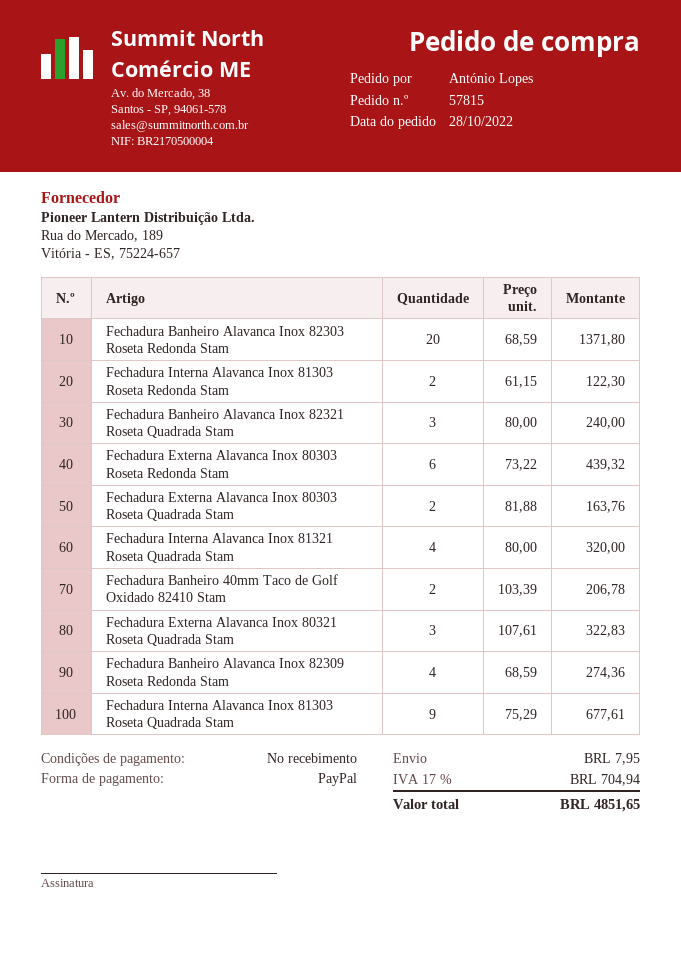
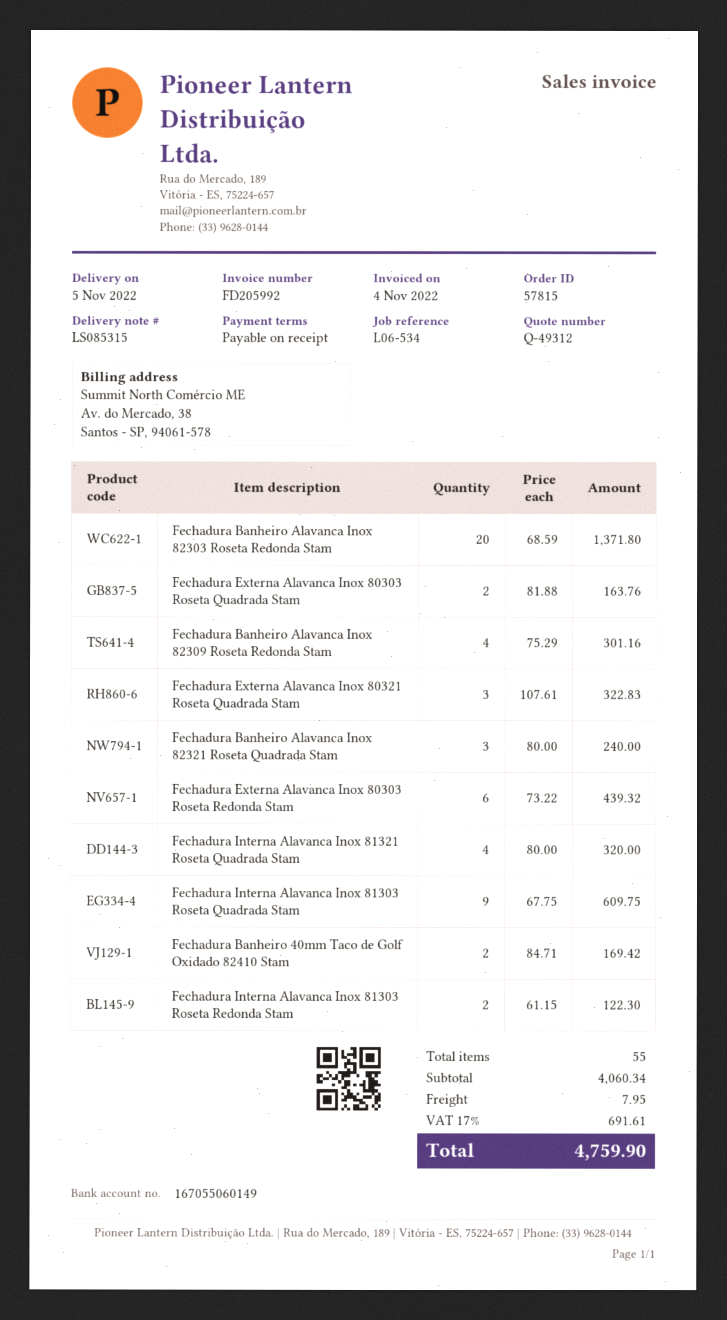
Fechadura Banheiro 40mm Taco de Golf Oxidado 82410 Stam: 2 x 103.39 = 206.78 -> 2 x 84.71 = 169.42
Fechadura Banheiro Alavanca Inox 82309 Roseta Redonda Stam: 4 x 68.59 = 274.36 -> 4 x 75.29 = 301.16
Fechadura Interna Alavanca Inox 81303 Roseta Quadrada Stam: 9 x 75.29 = 677.61 -> 9 x 67.75 = 609.75
tax: 17% = 704.94 -> 17% = 691.61
total: 4851.65 -> 4759.90

